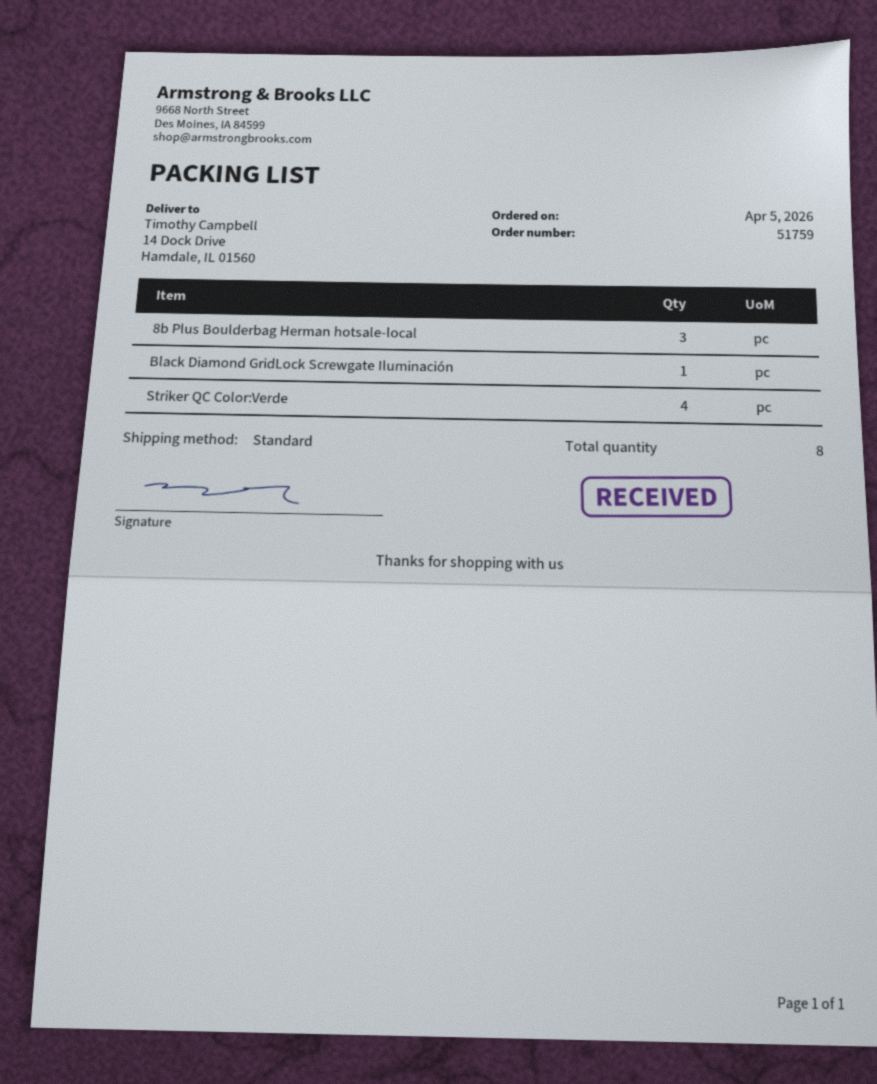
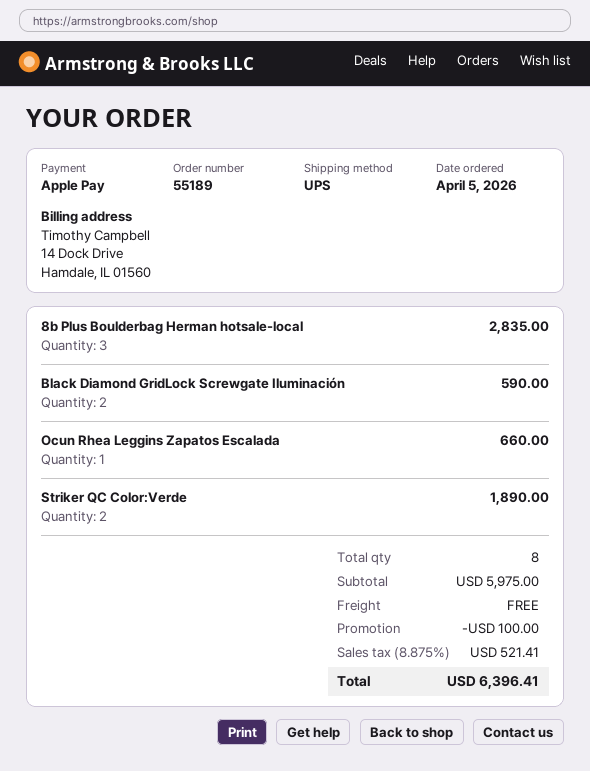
order number: 51759 -> 55189
shipping method: standard -> UPS
Black Diamond GridLock Screwgate Iluminación: 1 -> 2
Striker QC Color:Verde: 4 -> 2
Ocun Rhea Leggins Zapatos Escalada: none -> 1

